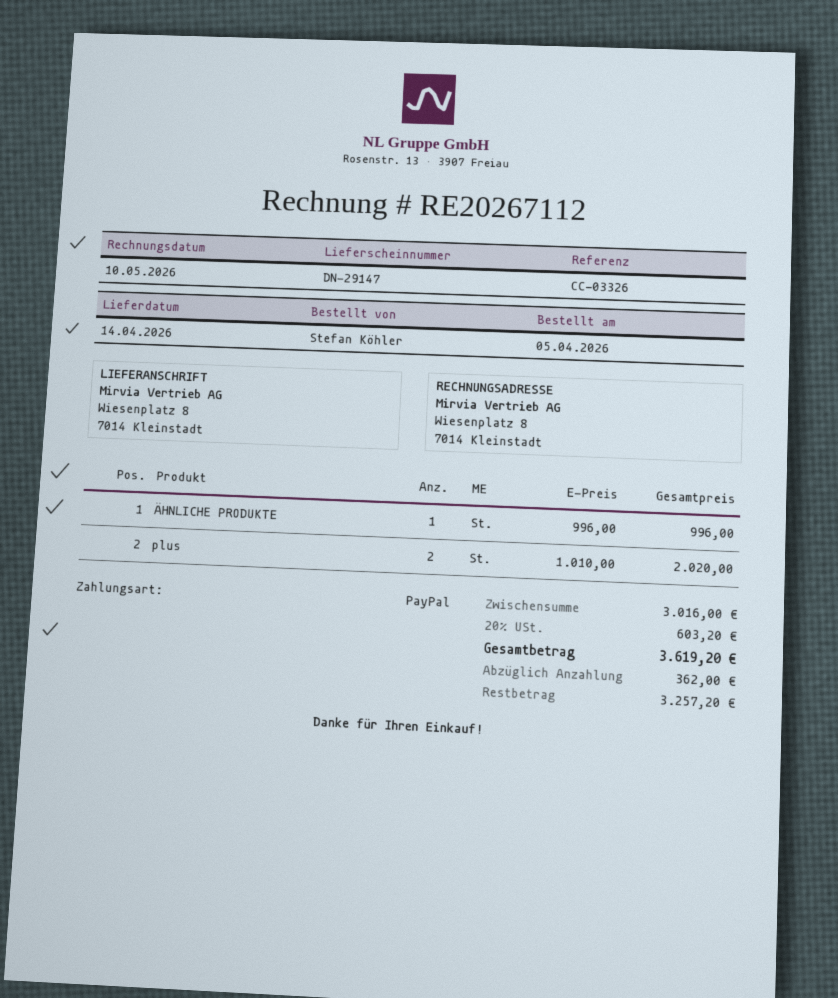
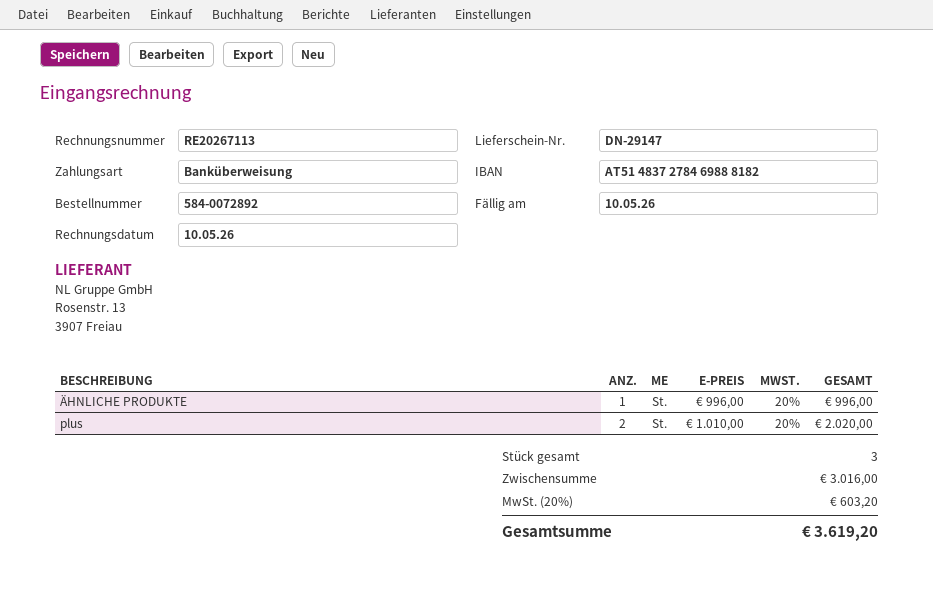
invoice number: RE20267112 -> RE20267113
payment method: PayPal -> bank transfer

